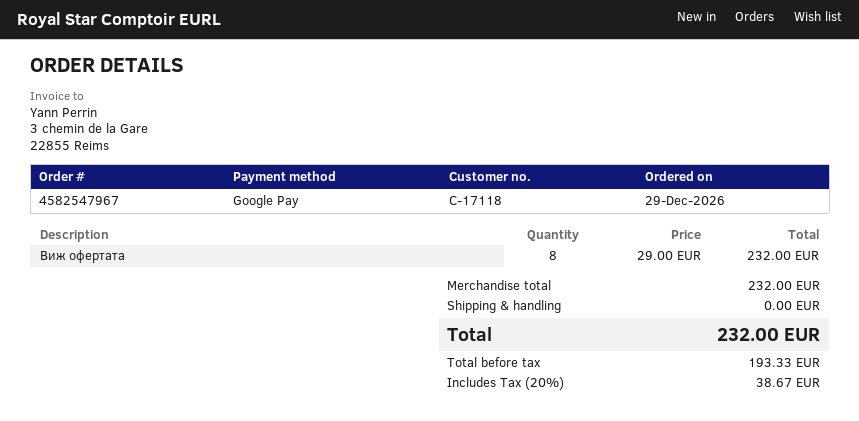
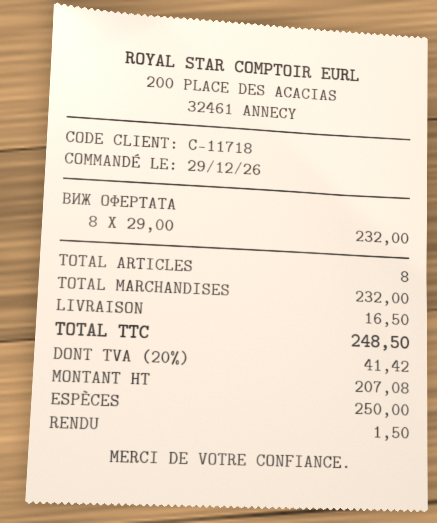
customer number: C-17118 -> C-11718
payment method: Google Pay -> cash
shipping: 0.00 -> 16.50
net: 193.33 -> 207.08
tax: 20% = 38.67 -> 20% = 41.42
total: 232.00 -> 248.50

